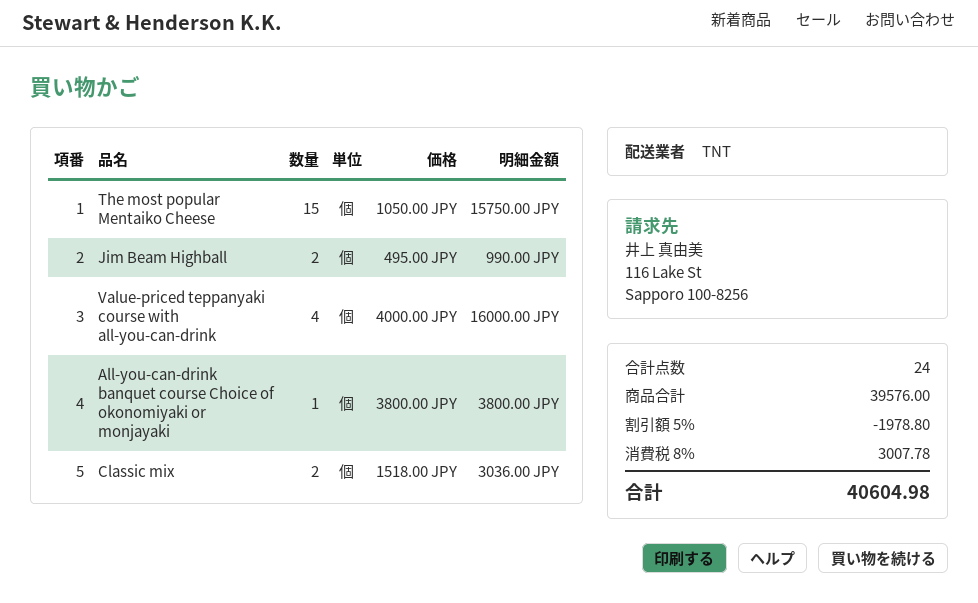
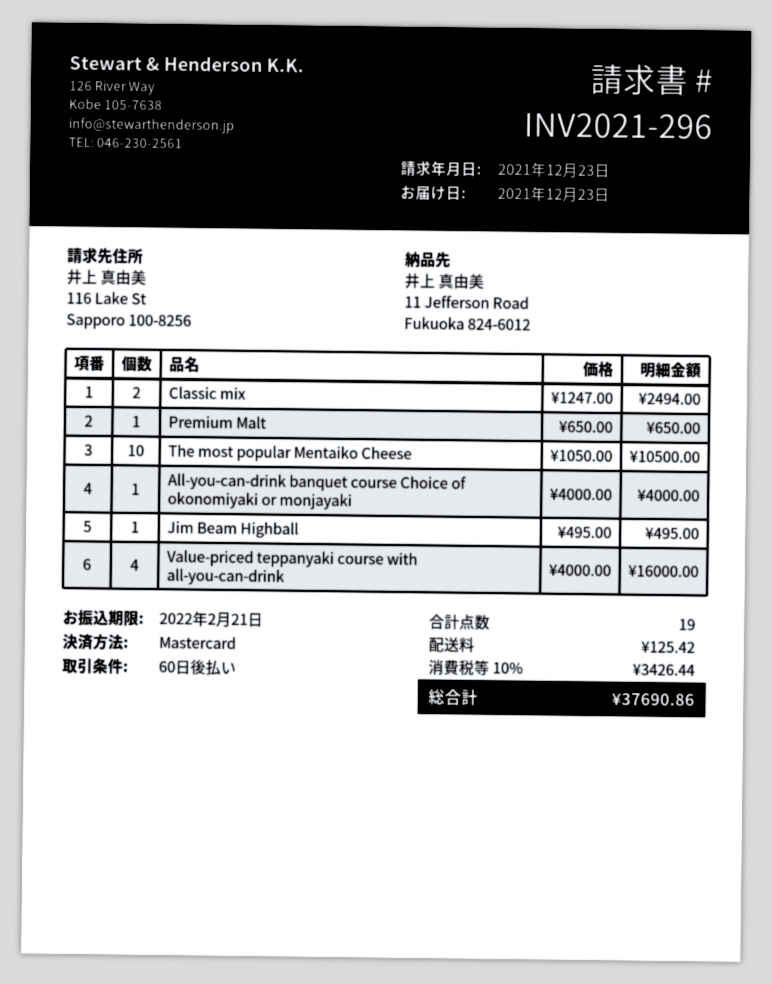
The most popular Mentaiko Cheese: 15 x 1050.00 = 15750.00 -> 10 x 1050.00 = 10500.00
Jim Beam Highball: 2 x 495.00 = 990.00 -> 1 x 495.00 = 495.00
All-you-can-drink banquet course Choice of okonomiyaki or monjayaki: 1 x 3800.00 = 3800.00 -> 1 x 4000.00 = 4000.00
Classic mix: 2 x 1518.00 = 3036.00 -> 2 x 1247.00 = 2494.00
Premium Malt: none -> 1 x 650.00 = 650.00
total quantity: 24 -> 19
discount: 5% = 1978.80 -> none
shipping: none -> 125.42
tax: 8% = 3007.78 -> 10% = 3426.44
total: 40604.98 -> 37690.86

